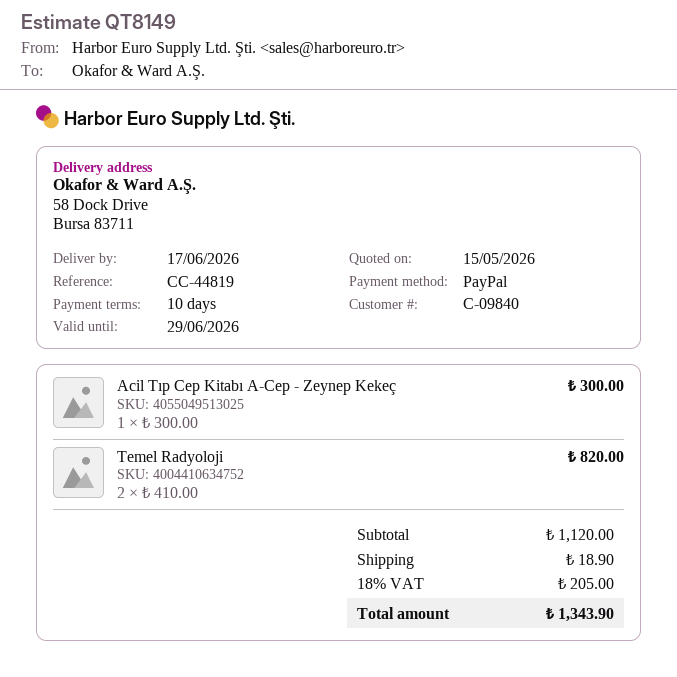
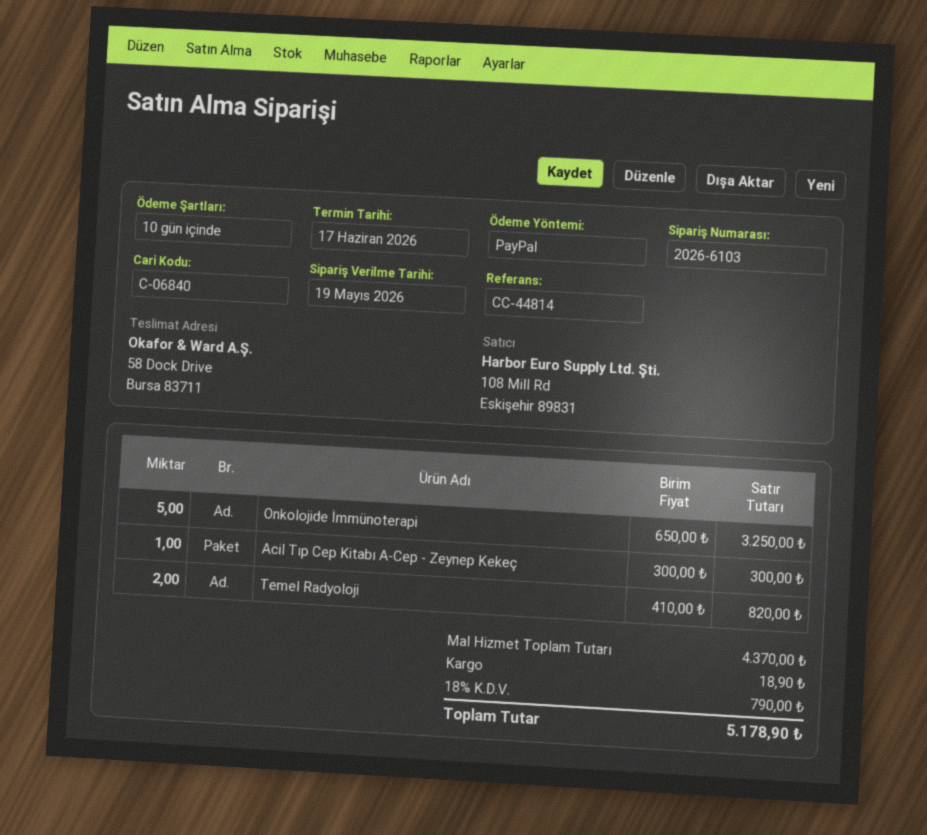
customer number: C-09840 -> C-06840
reference: CC-44819 -> CC-44814
Onkolojide İmmünoterapi: none -> 5 x 650.00 = 3250.00
subtotal: 1120.00 -> 4370.00
tax: 18% = 205.00 -> 18% = 790.00
total: 1343.90 -> 5178.90

